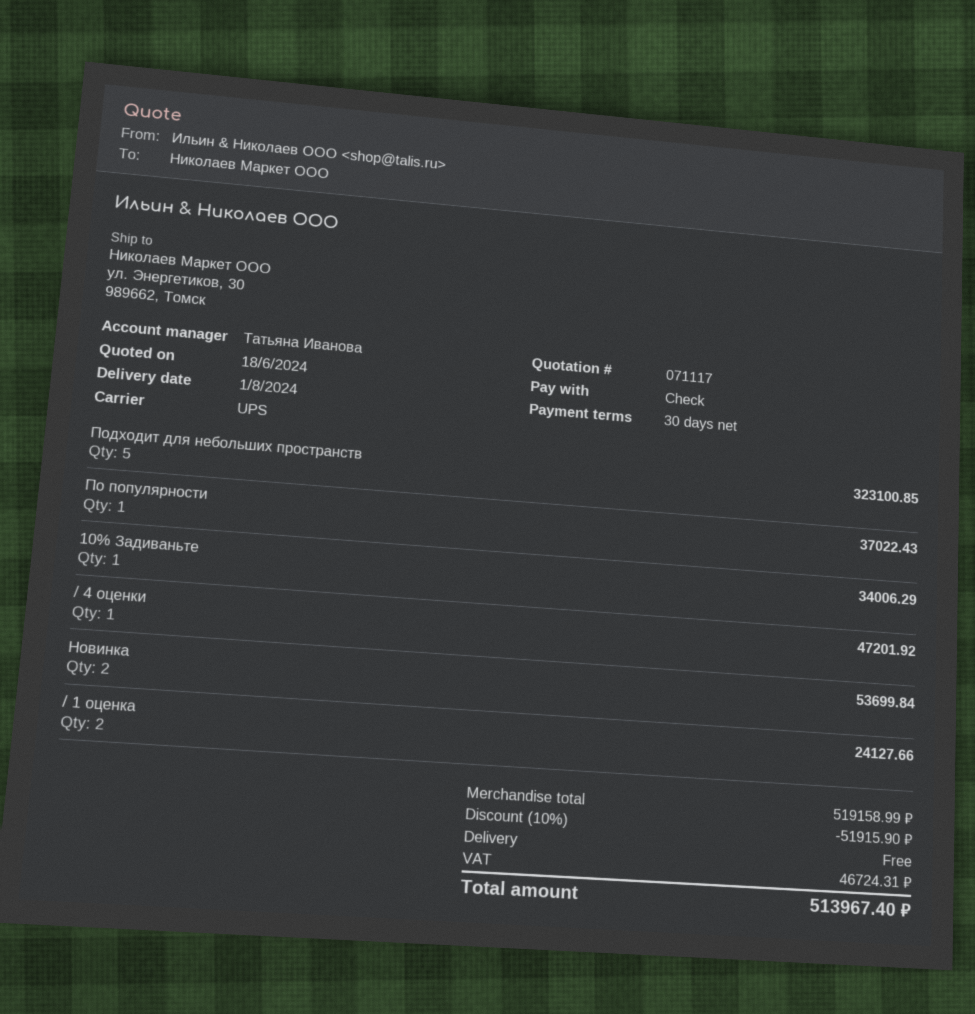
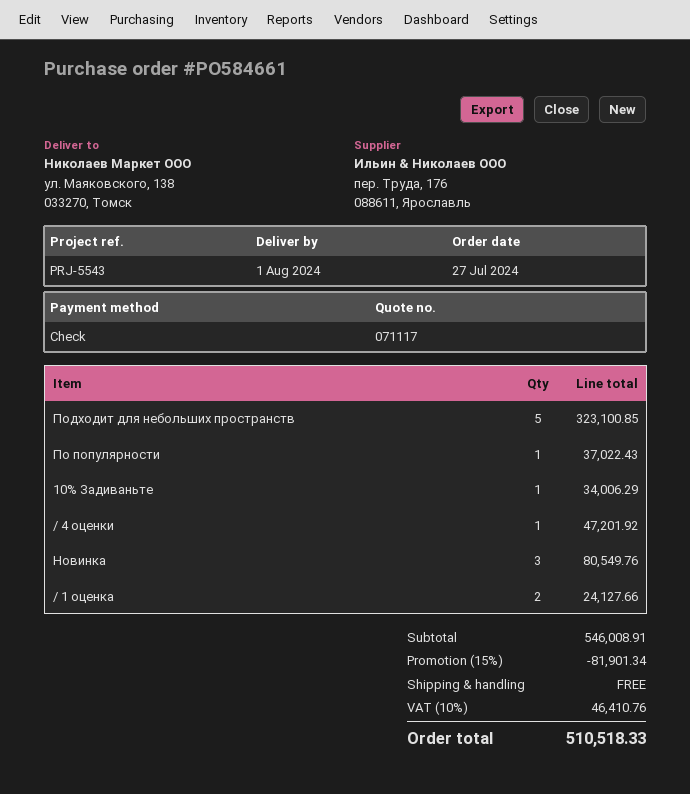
ship to: ул. Энергетиков, 30, 989662, Томск -> ул. Маяковского, 138, 033270, Томск
Новинка: 2 for 53699.84 -> 3 for 80549.76
subtotal: 519158.99 -> 546008.91
discount: 10% = 51915.90 -> 15% = 81901.34
tax: 46724.31 -> 46410.76
total: 513967.40 -> 510518.33

